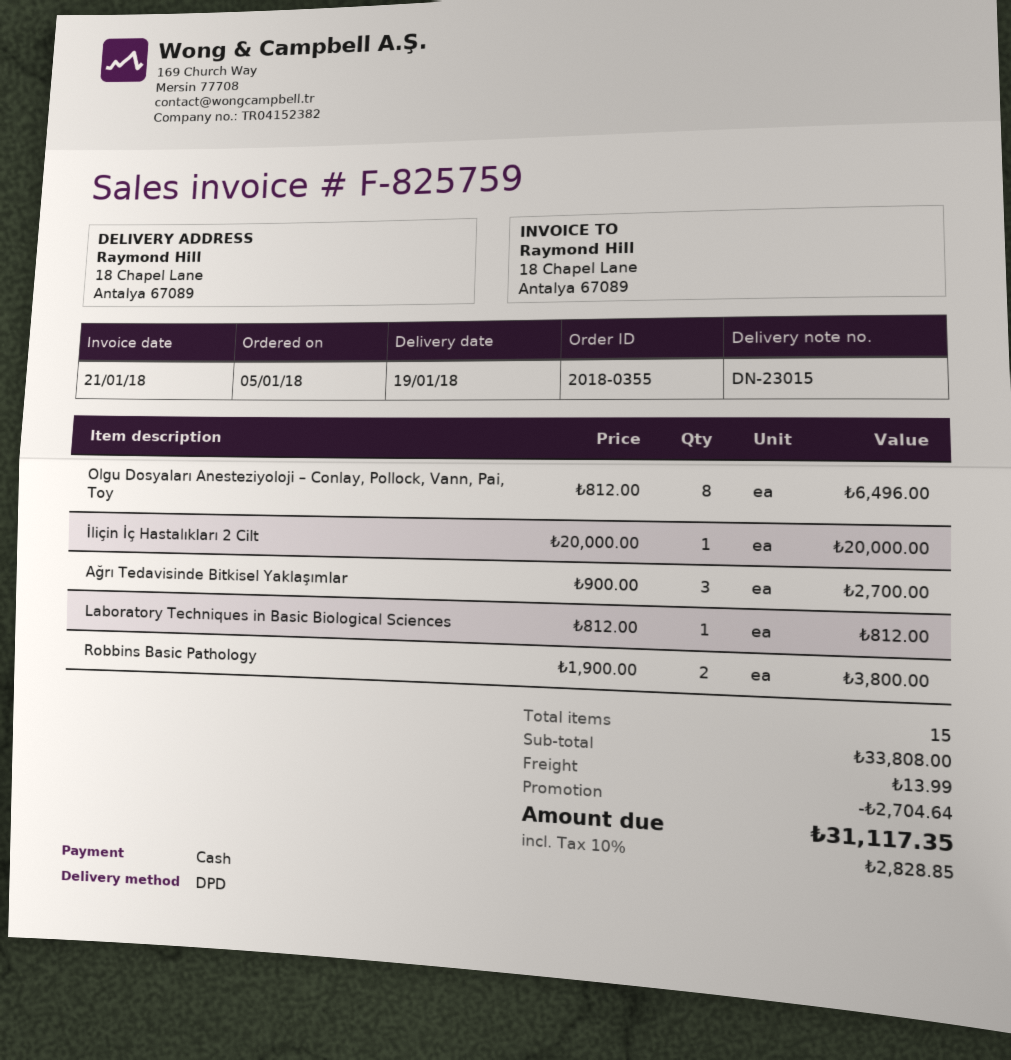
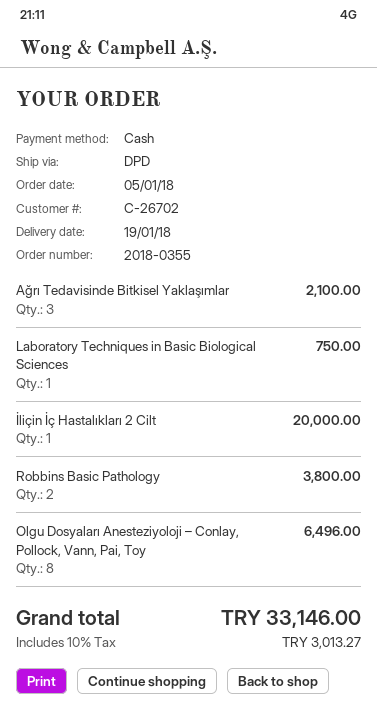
Ağrı Tedavisinde Bitkisel Yaklaşımlar: 3 for 2700.00 -> 3 for 2100.00
Laboratory Techniques in Basic Biological Sciences: 1 for 812.00 -> 1 for 750.00
discount: 2704.64 -> none
shipping: 13.99 -> none
tax: 10% = 2828.85 -> 10% = 3013.27
total: 31117.35 -> 33146.00

